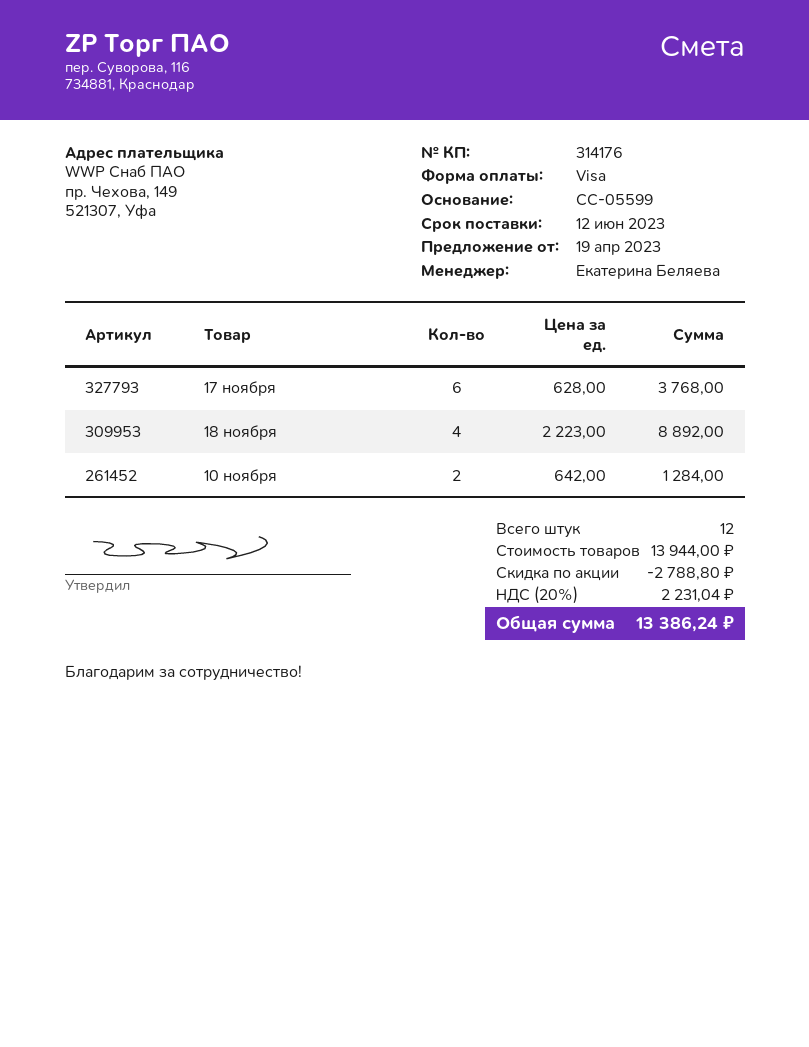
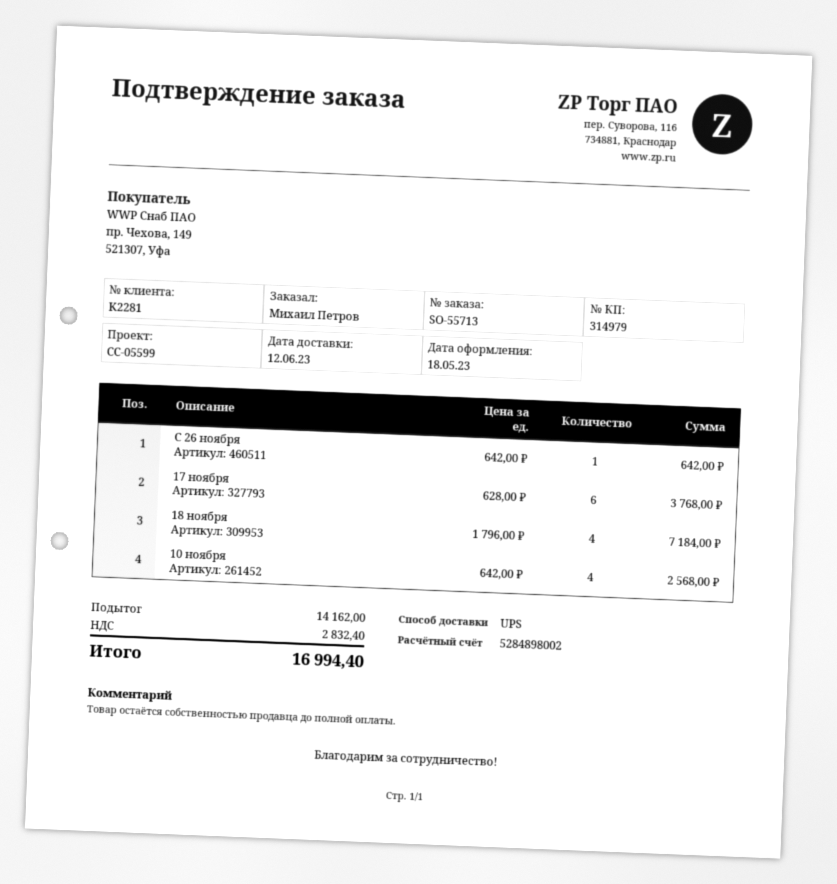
quote number: 314176 -> 314979
18 ноября: 4 x 2223.00 = 8892.00 -> 4 x 1796.00 = 7184.00
10 ноября: 2 x 642.00 = 1284.00 -> 4 x 642.00 = 2568.00
С 26 ноября: none -> 1 x 642.00 = 642.00
subtotal: 13944.00 -> 14162.00
discount: 2788.80 -> none
tax: 2231.04 -> 2832.40
total: 13386.24 -> 16994.40

